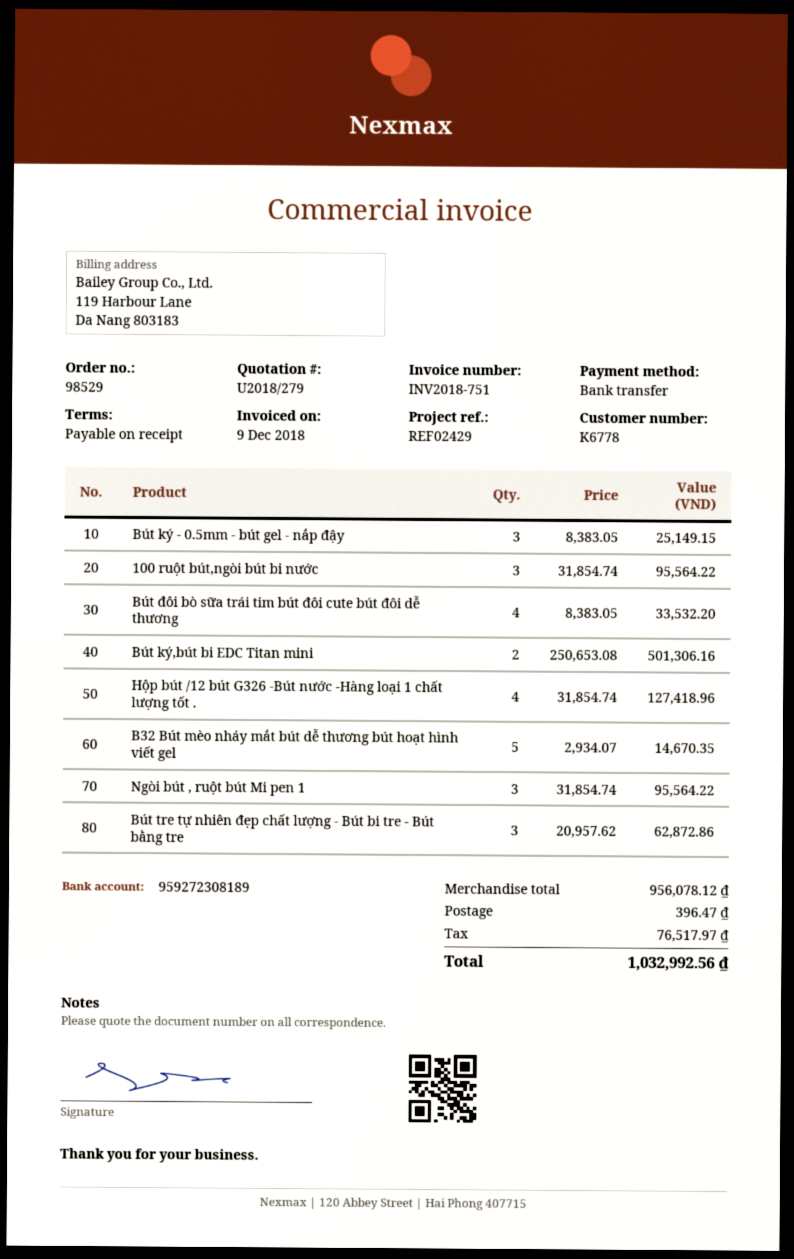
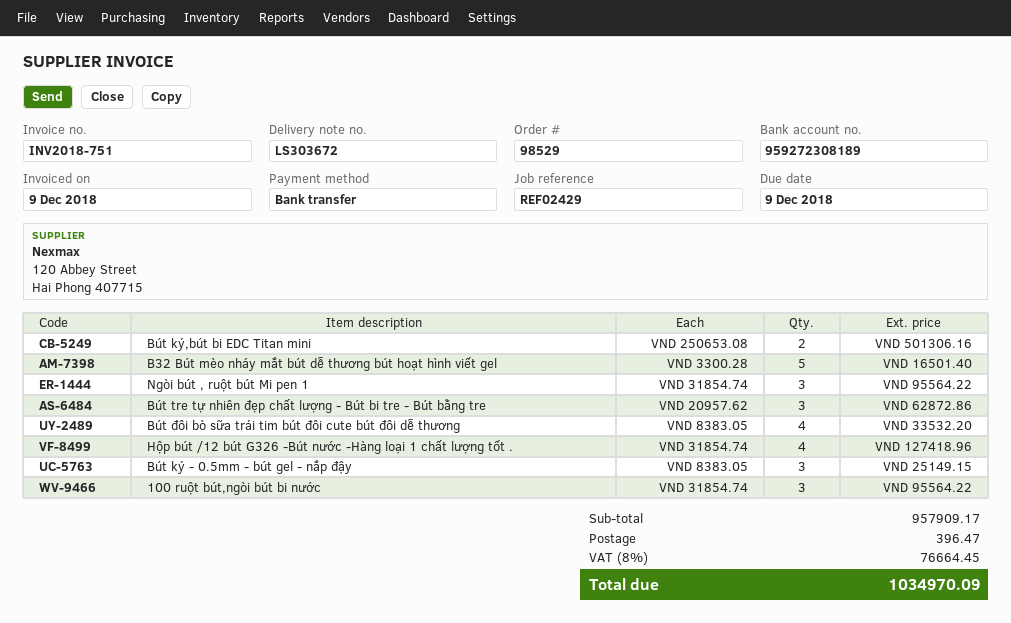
B32 Bút mèo nháy mắt bút dễ thương bút hoạt hình viết gel: 5 x 2934.07 = 14670.35 -> 5 x 3300.28 = 16501.40
subtotal: 956078.12 -> 957909.17
tax: 76517.97 -> 76664.45
total: 1032992.56 -> 1034970.09

